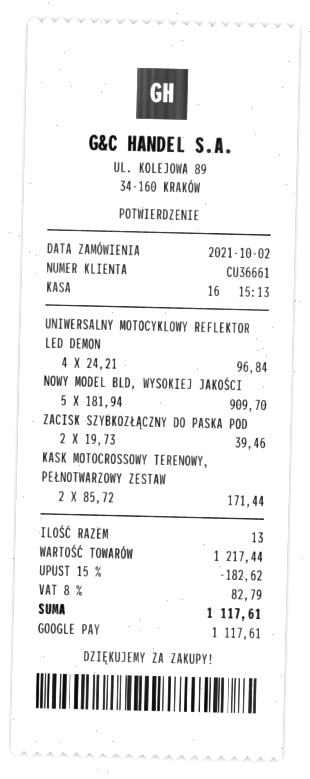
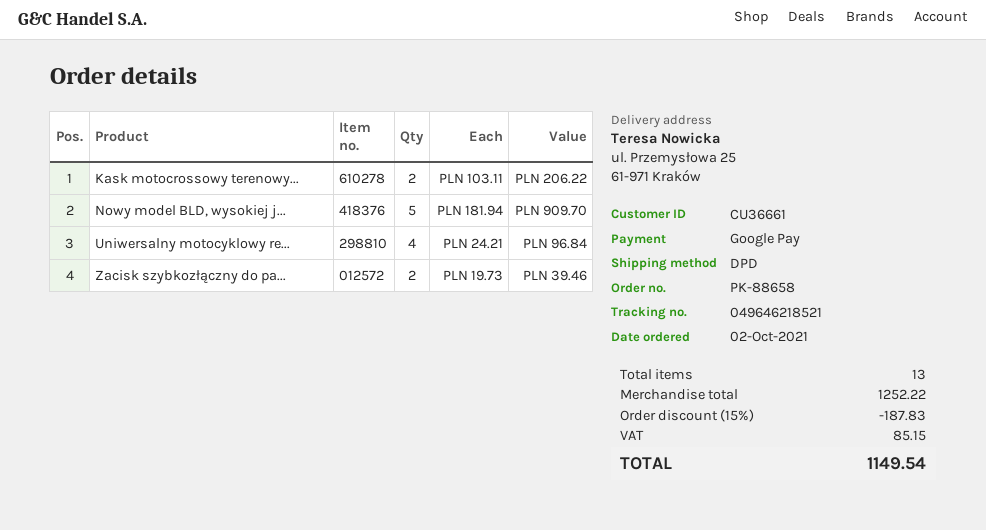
KASK MOTOCROSSOWY TERENOWY, PEŁNOTWARZOWY ZESTAW: 2 x 85.72 = 171.44 -> 2 x 103.11 = 206.22
subtotal: 1217.44 -> 1252.22
discount: 15% = 182.62 -> 15% = 187.83
tax: 82.79 -> 85.15
total: 1117.61 -> 1149.54

